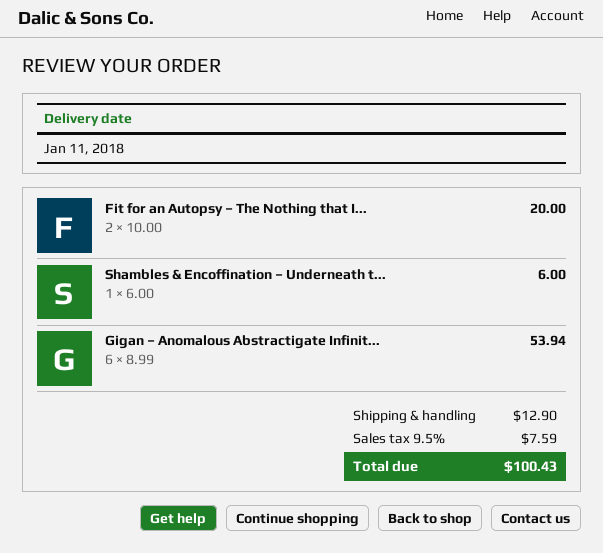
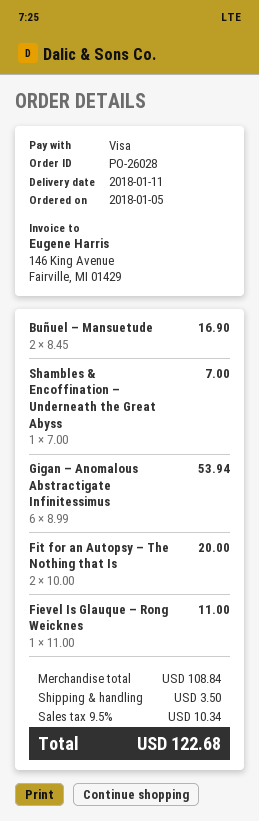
Shambles & Encoffination – Underneath t...: 1 x 6.00 = 6.00 -> 1 x 7.00 = 7.00
Buñuel – Mansuetude: none -> 2 x 8.45 = 16.90
Fievel Is Glauque – Rong Weicknes: none -> 1 x 11.00 = 11.00
shipping: 12.90 -> 3.50
tax: 9.5% = 7.59 -> 9.5% = 10.34
total: 100.43 -> 122.68

